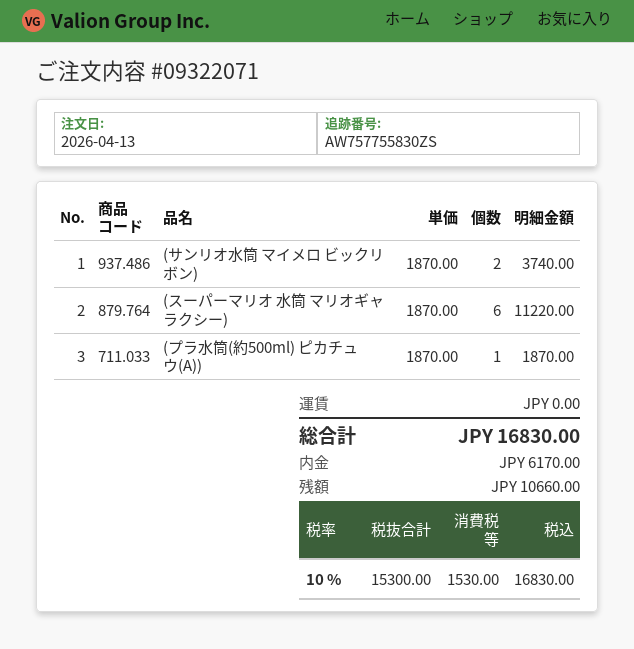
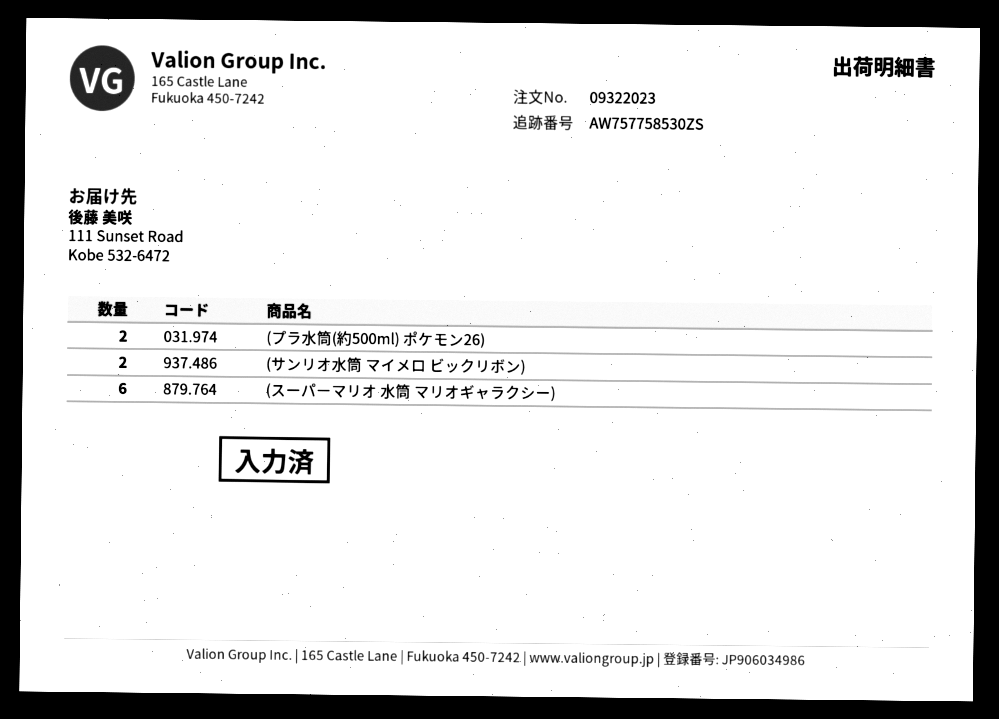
order number: 09322071 -> 09322023
tracking number: AW757755830ZS -> AW757758530ZS
(プラ水筒(約500ml) ピカチュウ(A)): 1 -> none
(プラ水筒(約500ml) ポケモン26): none -> 2

